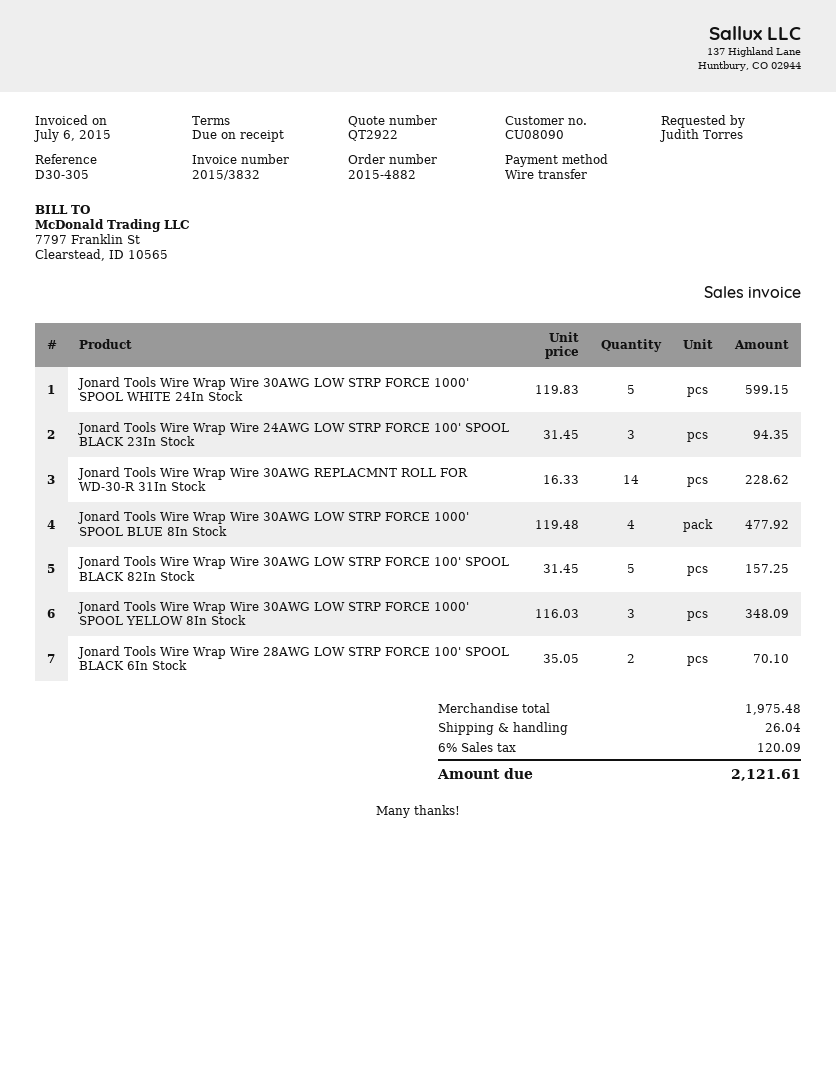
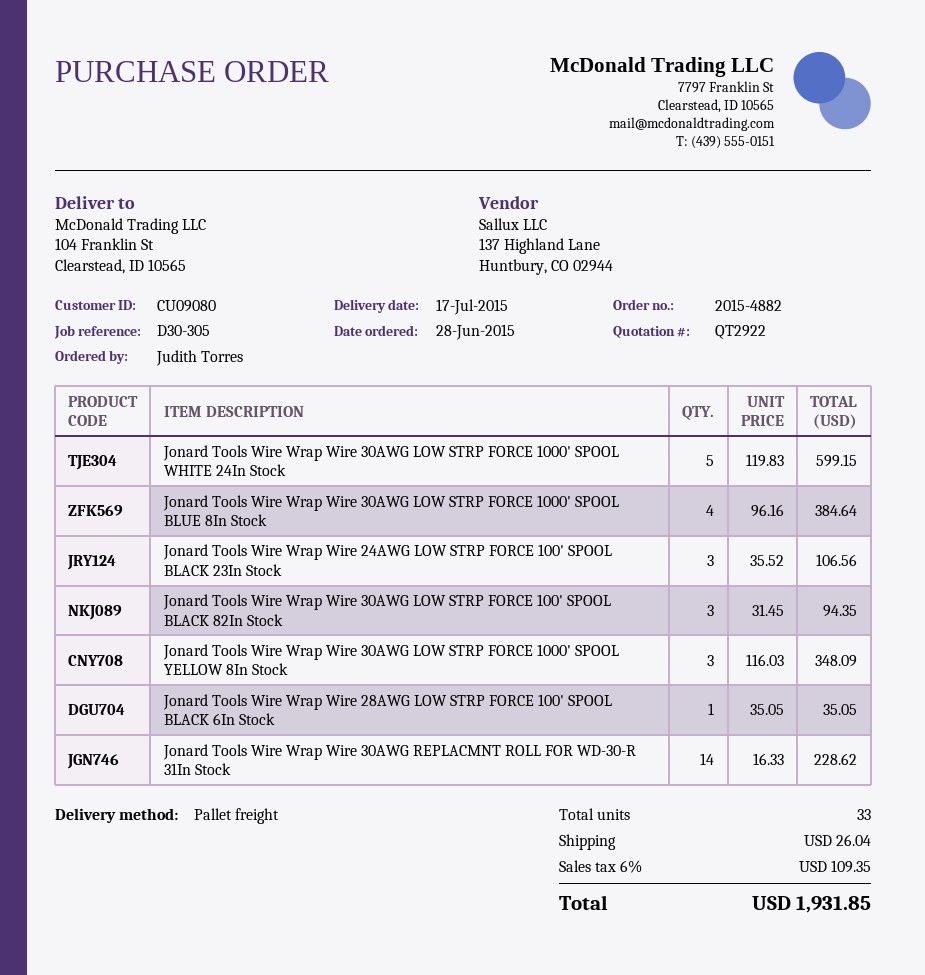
customer number: CU08090 -> CU09080
Jonard Tools Wire Wrap Wire 24AWG LOW STRP FORCE 100' SPOOL BLACK 23In Stock: 3 x 31.45 = 94.35 -> 3 x 35.52 = 106.56
Jonard Tools Wire Wrap Wire 30AWG LOW STRP FORCE 1000' SPOOL BLUE 8In Stock: 4 x 119.48 = 477.92 -> 4 x 96.16 = 384.64
Jonard Tools Wire Wrap Wire 30AWG LOW STRP FORCE 100' SPOOL BLACK 82In Stock: 5 x 31.45 = 157.25 -> 3 x 31.45 = 94.35
Jonard Tools Wire Wrap Wire 28AWG LOW STRP FORCE 100' SPOOL BLACK 6In Stock: 2 x 35.05 = 70.10 -> 1 x 35.05 = 35.05
tax: 6% = 120.09 -> 6% = 109.35
total: 2121.61 -> 1931.85

